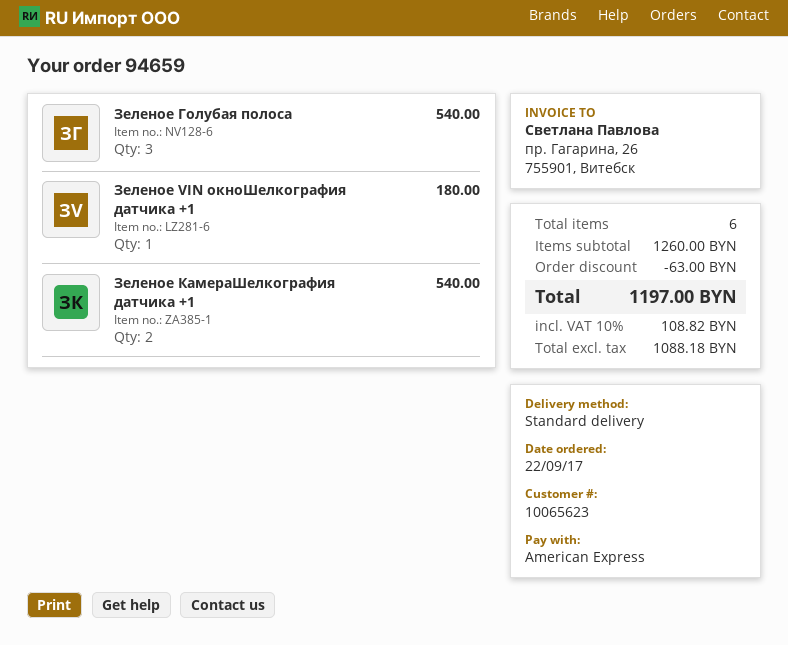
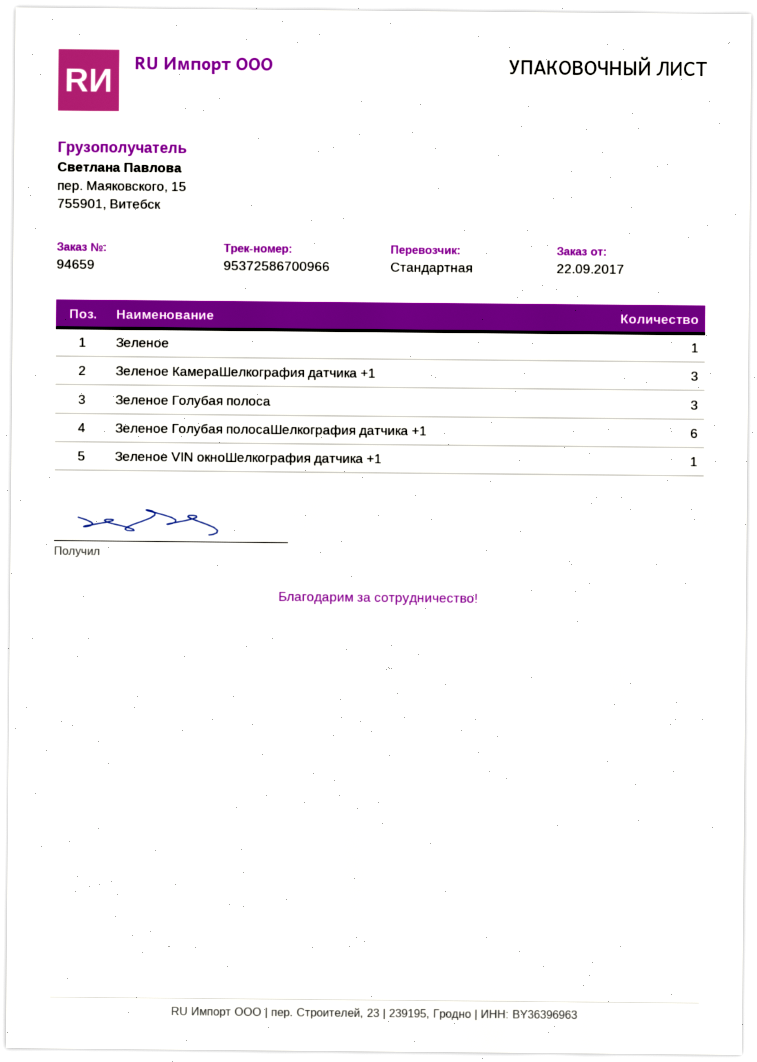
Зеленое КамераШелкография датчика +1: 2 -> 3
Зеленое: none -> 1
Зеленое Голубая полосаШелкография датчика +1: none -> 6

